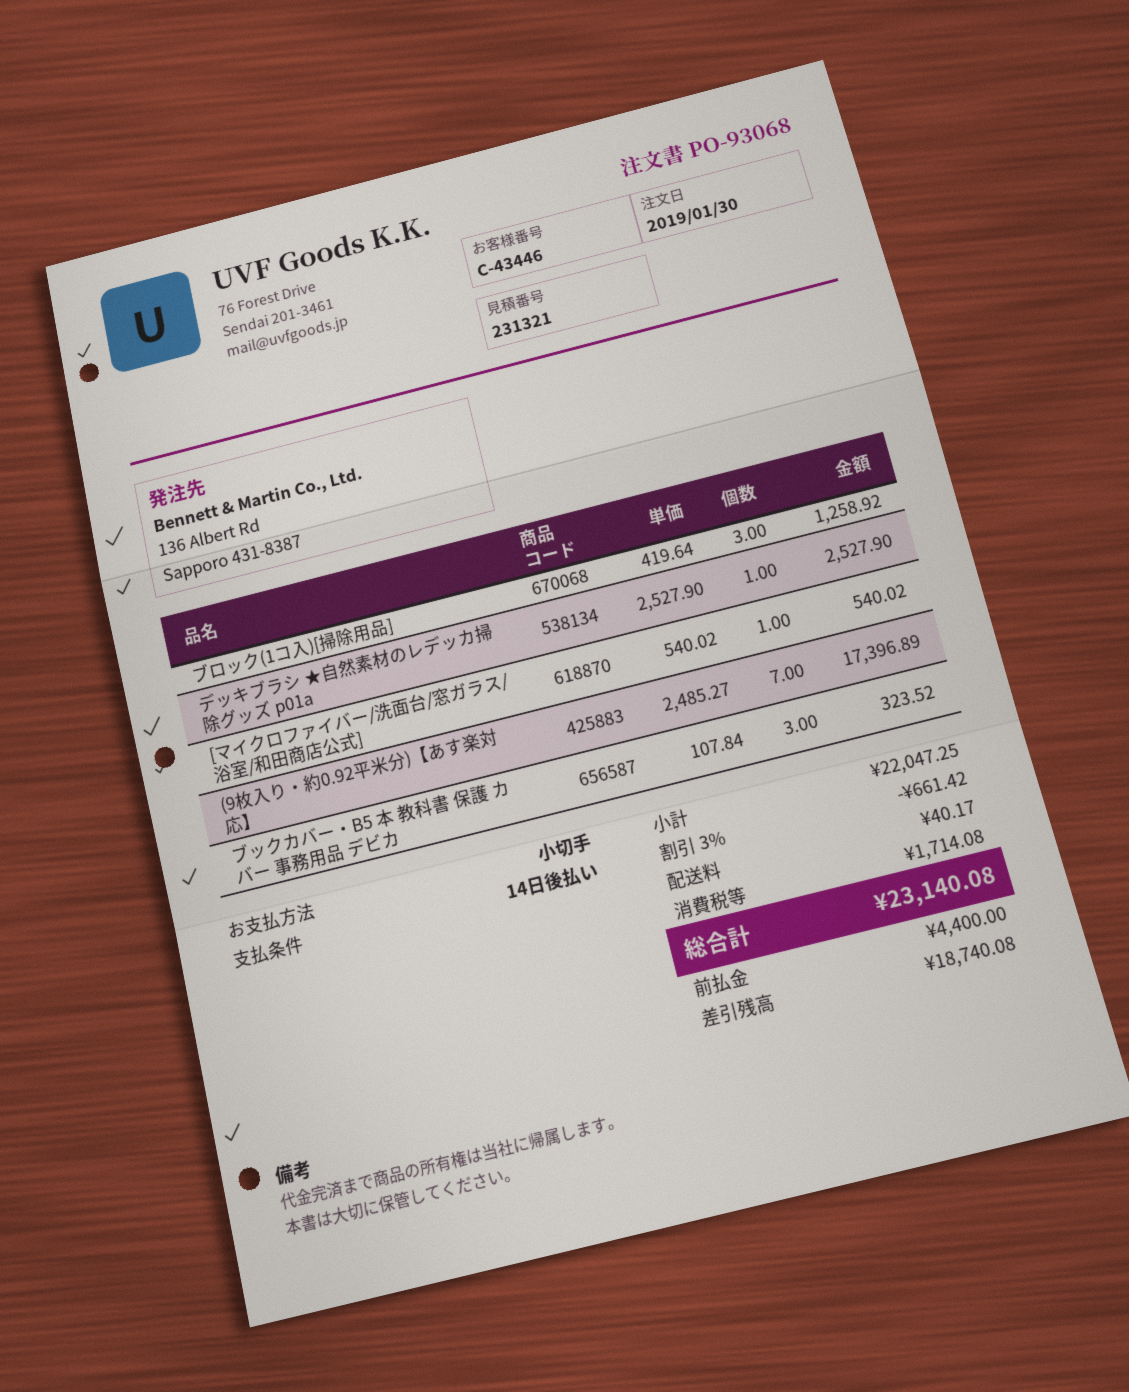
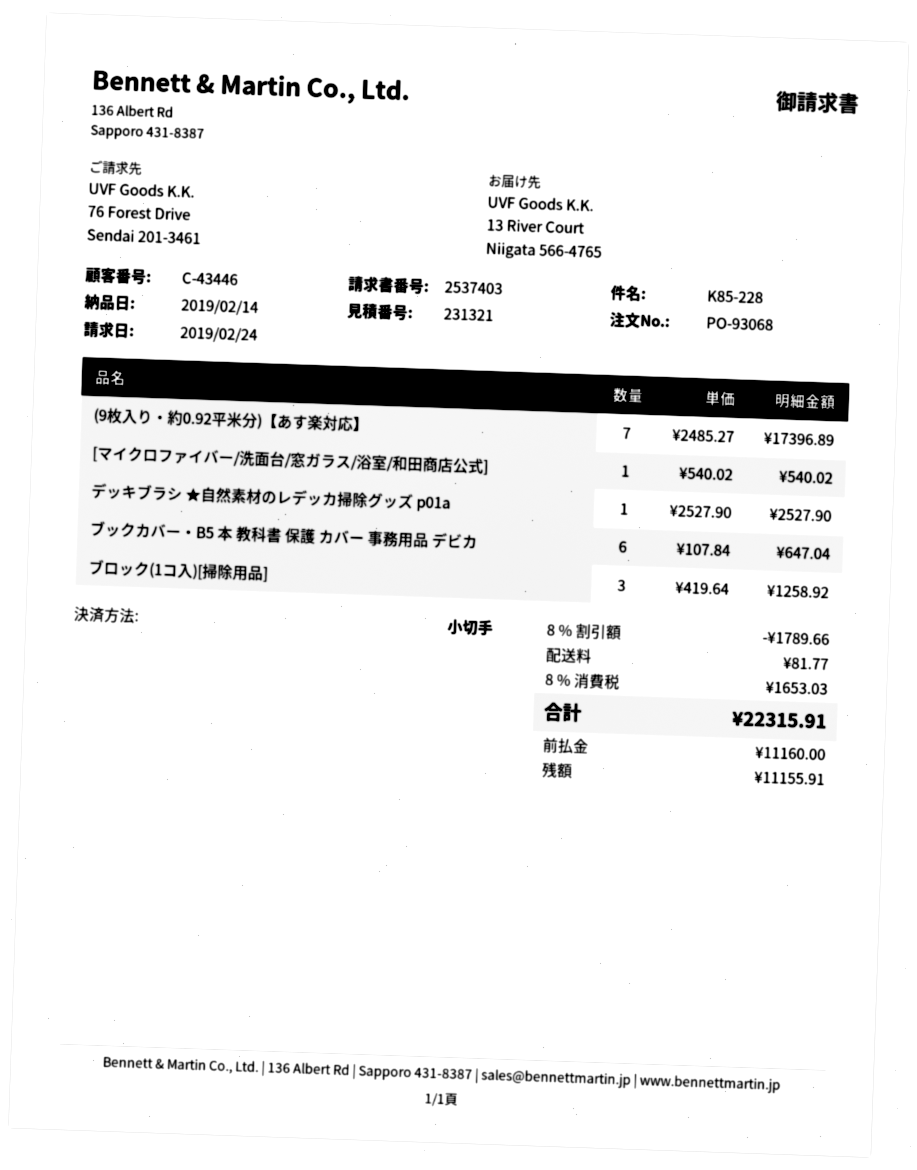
ブックカバー・B5 本 教科書 保護 カバー 事務用品 デビカ: 3 x 107.84 = 323.52 -> 6 x 107.84 = 647.04
discount: 3% = 661.42 -> 8% = 1789.66
shipping: 40.17 -> 81.77
tax: 1714.08 -> 1653.03
total: 23140.08 -> 22315.91
deposit: 4400.00 -> 11160.00
balance: 18740.08 -> 11155.91

